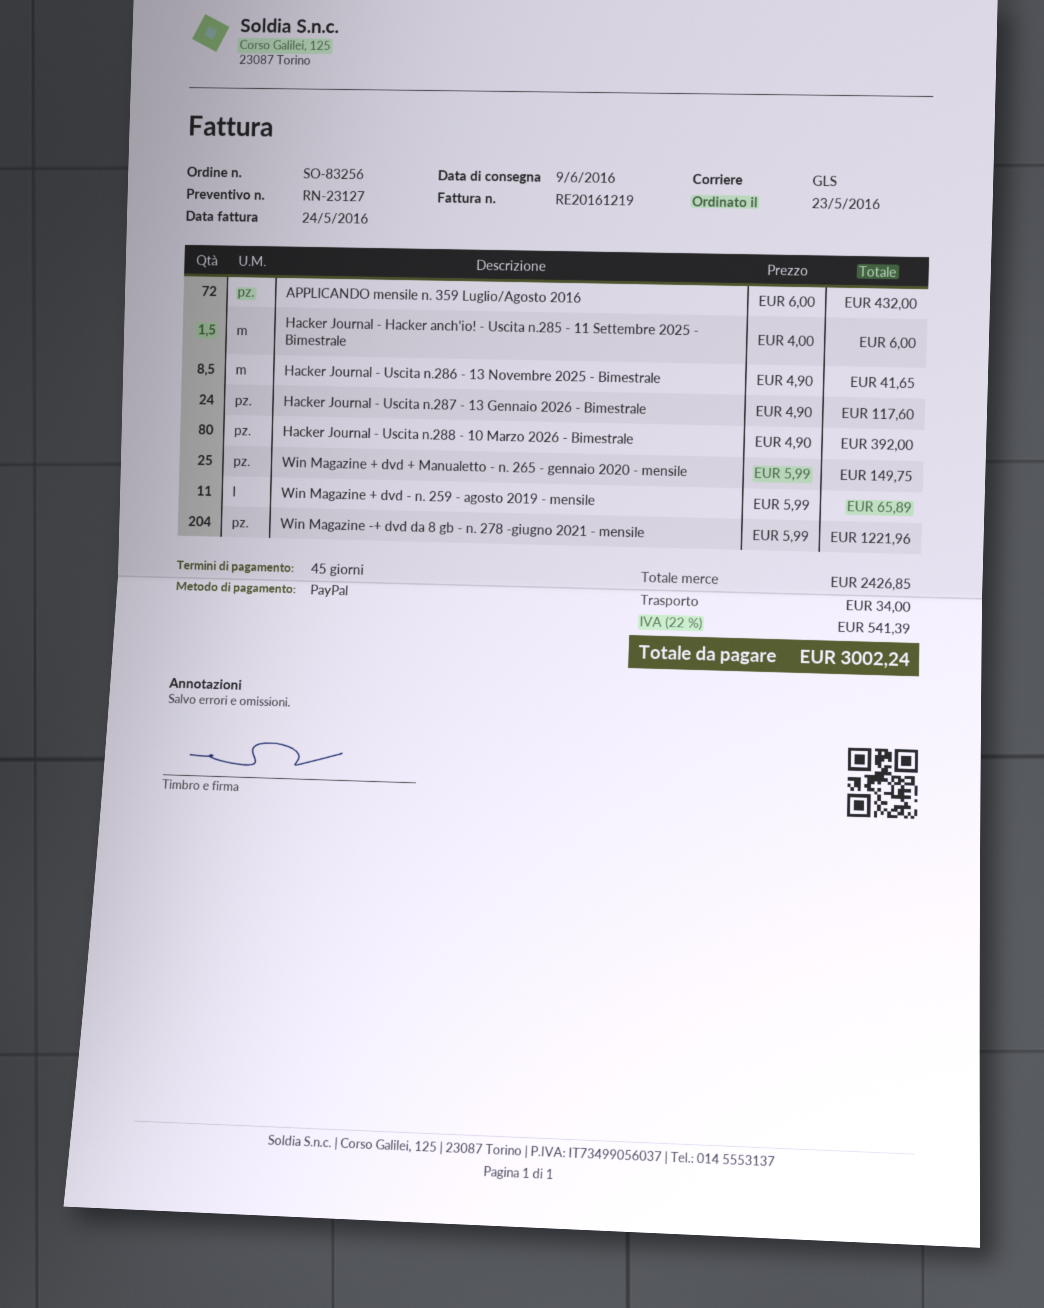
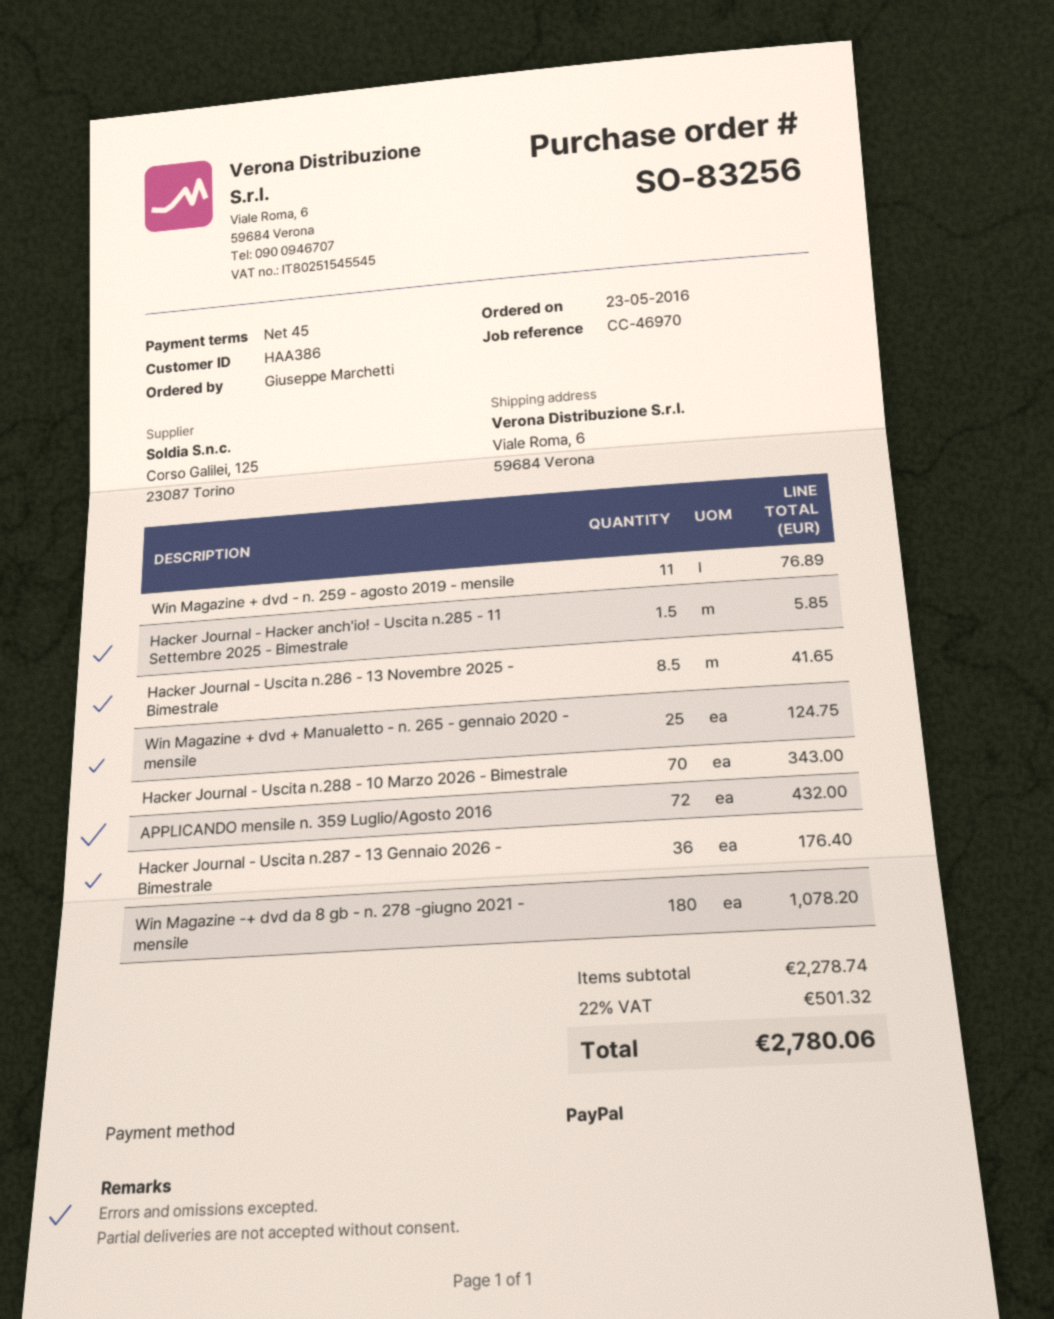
Hacker Journal - Hacker anch'io! - Uscita n.285 - 11 Settembre 2025 - Bimestrale: 1.5 for 6.00 -> 1.5 for 5.85
Hacker Journal - Uscita n.287 - 13 Gennaio 2026 - Bimestrale: 24 for 117.60 -> 36 for 176.40
Hacker Journal - Uscita n.288 - 10 Marzo 2026 - Bimestrale: 80 for 392.00 -> 70 for 343.00
Win Magazine + dvd + Manualetto - n. 265 - gennaio 2020 - mensile: 25 for 149.75 -> 25 for 124.75
Win Magazine + dvd - n. 259 - agosto 2019 - mensile: 11 for 65.89 -> 11 for 76.89
Win Magazine -+ dvd da 8 gb - n. 278 -giugno 2021 - mensile: 204 for 1221.96 -> 180 for 1078.20
subtotal: 2426.85 -> 2278.74
shipping: 34.00 -> none
tax: 22% = 541.39 -> 22% = 501.32
total: 3002.24 -> 2780.06

